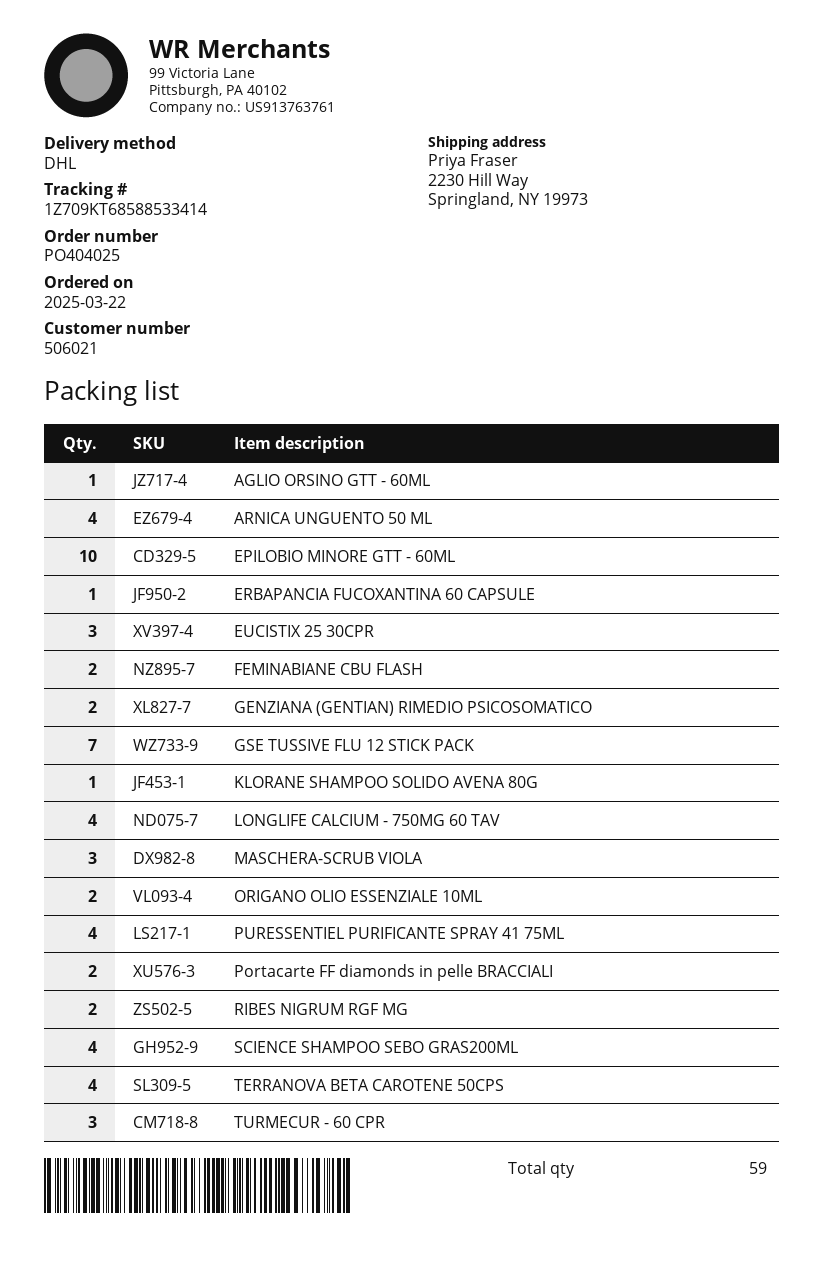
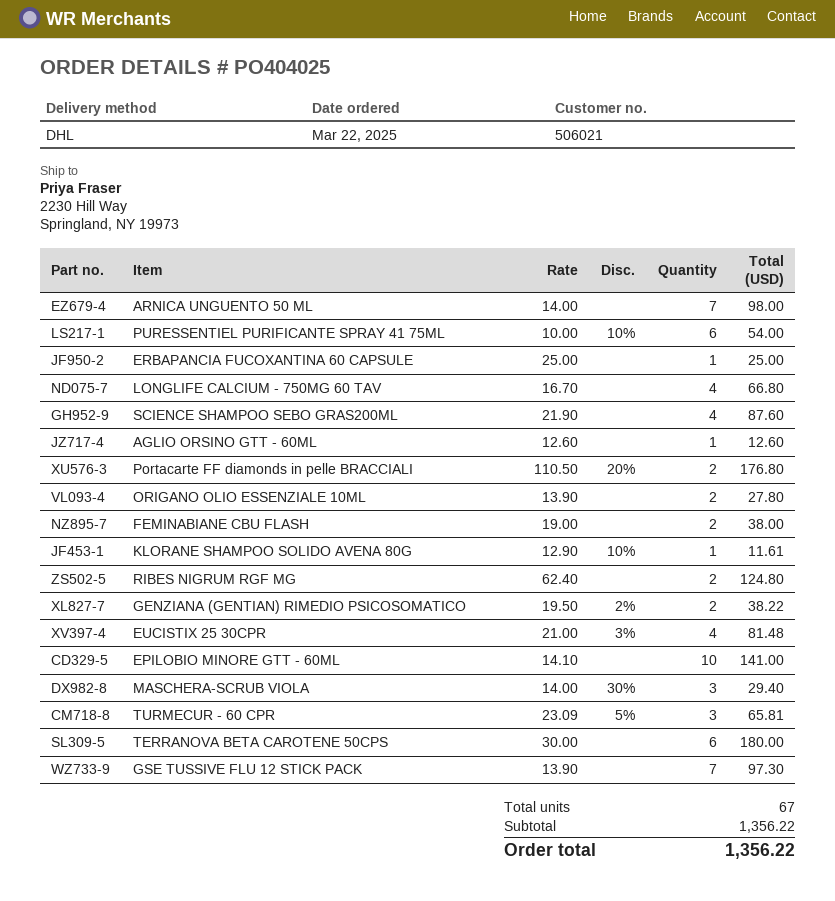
ARNICA UNGUENTO 50 ML: 4 -> 7
EUCISTIX 25 30CPR: 3 -> 4
PURESSENTIEL PURIFICANTE SPRAY 41 75ML: 4 -> 6
TERRANOVA BETA CAROTENE 50CPS: 4 -> 6
total quantity: 59 -> 67

